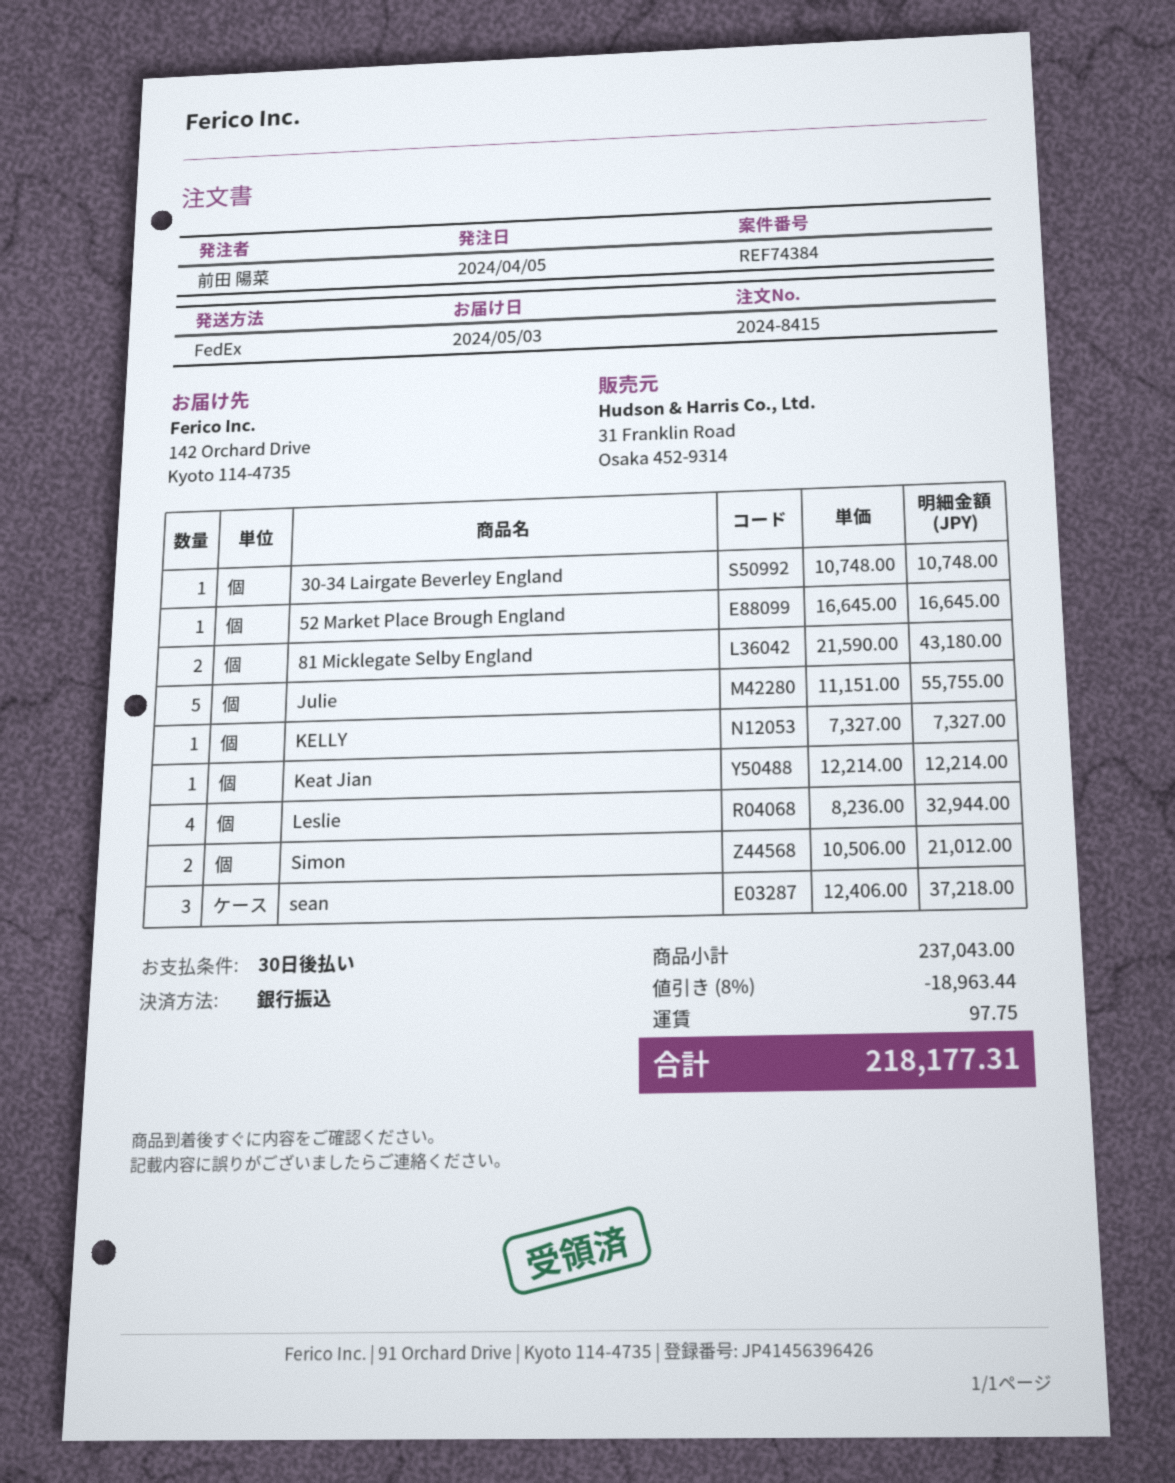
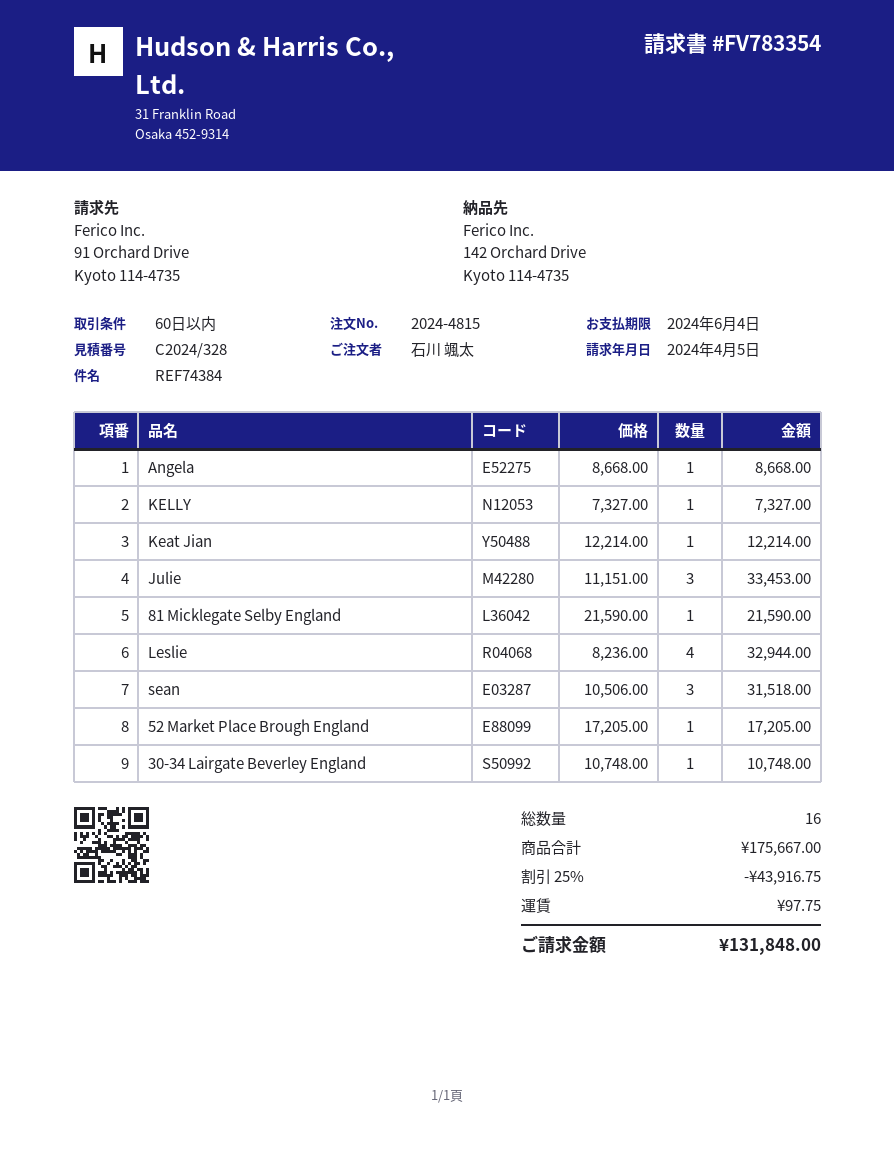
order number: 2024-8415 -> 2024-4815
payment terms: 30 days -> 60 days
ordered by: 前田 陽菜 -> 石川 颯太
52 Market Place Brough England: 1 x 16645.00 = 16645.00 -> 1 x 17205.00 = 17205.00
81 Micklegate Selby England: 2 x 21590.00 = 43180.00 -> 1 x 21590.00 = 21590.00
Julie: 5 x 11151.00 = 55755.00 -> 3 x 11151.00 = 33453.00
Simon: 2 x 10506.00 = 21012.00 -> none
sean: 3 x 12406.00 = 37218.00 -> 3 x 10506.00 = 31518.00
Angela: none -> 1 x 8668.00 = 8668.00
subtotal: 237043.00 -> 175667.00
discount: 8% = 18963.44 -> 25% = 43916.75
total: 218177.31 -> 131848.00

